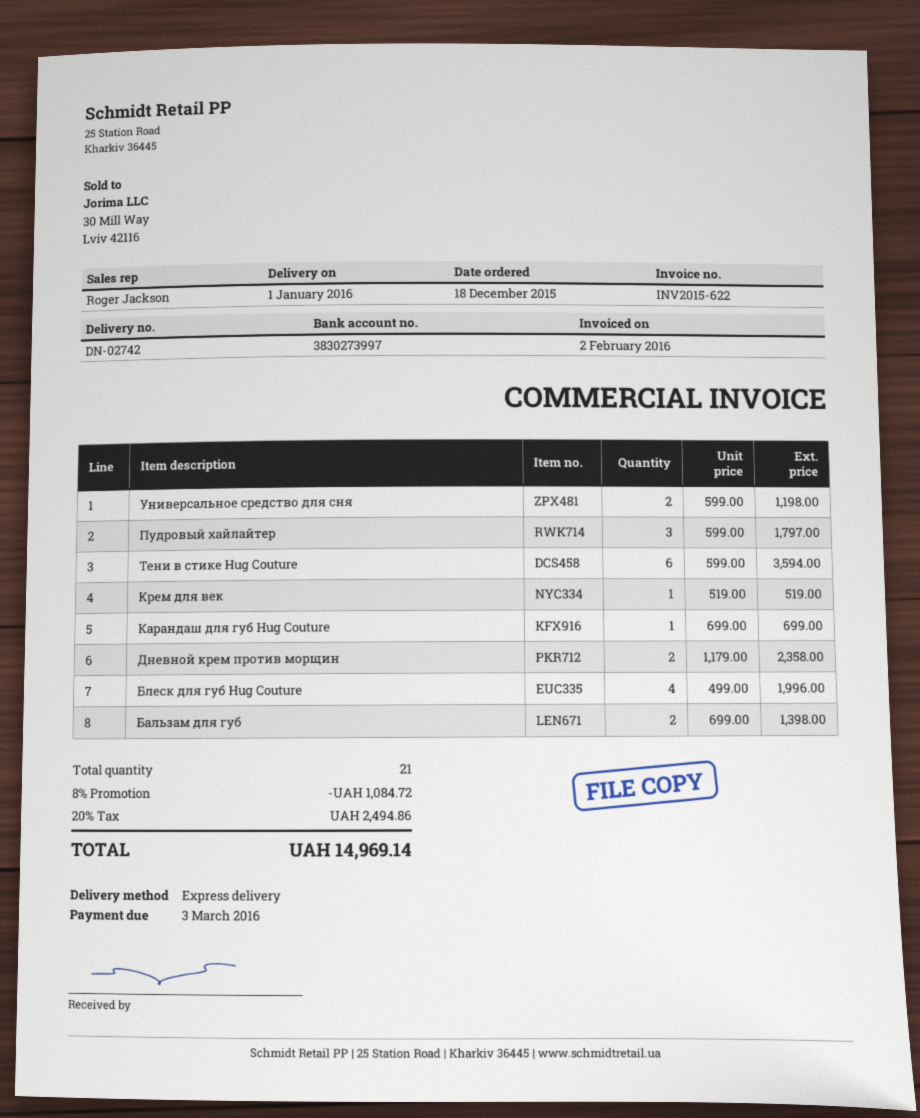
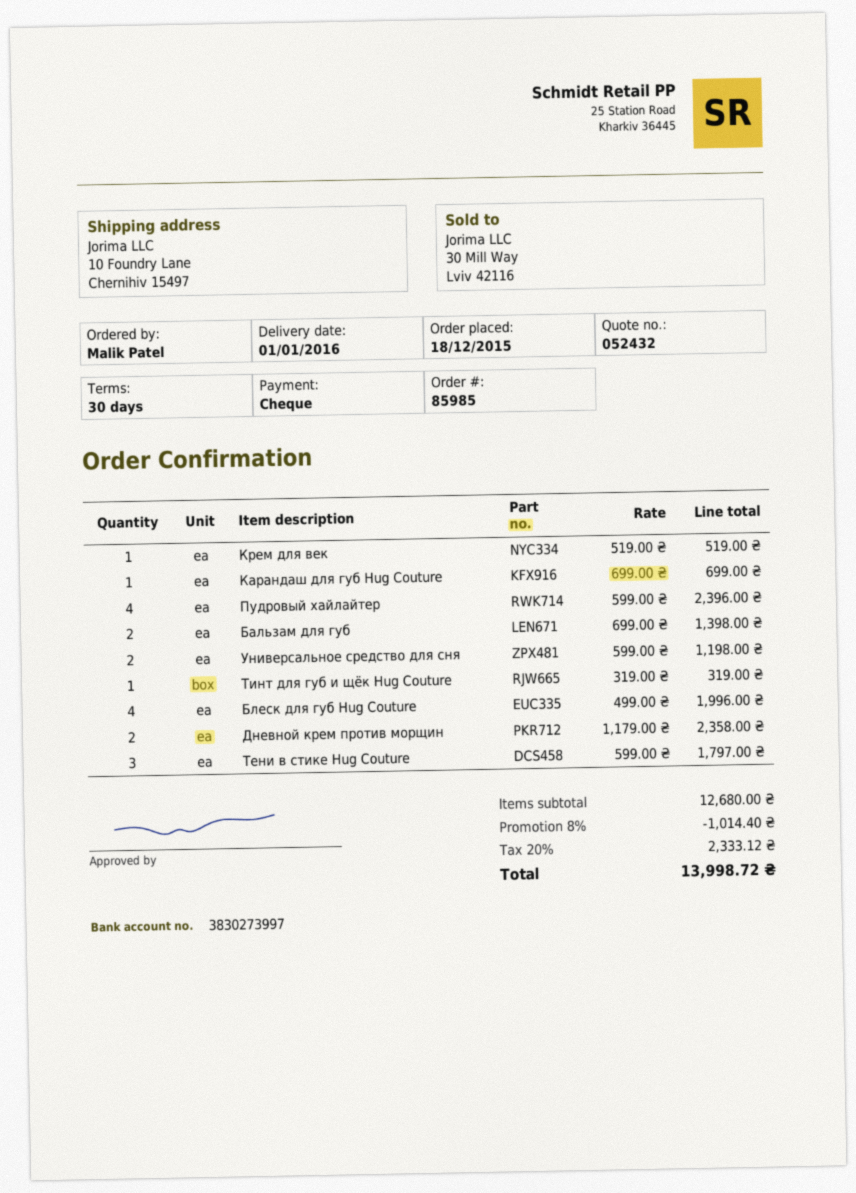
Пудровый хайлайтер: 3 x 599.00 = 1797.00 -> 4 x 599.00 = 2396.00
Тени в стике Hug Couture: 6 x 599.00 = 3594.00 -> 3 x 599.00 = 1797.00
Тинт для губ и щёк Hug Couture: none -> 1 x 319.00 = 319.00
discount: 8% = 1084.72 -> 8% = 1014.40
tax: 20% = 2494.86 -> 20% = 2333.12
total: 14969.14 -> 13998.72

